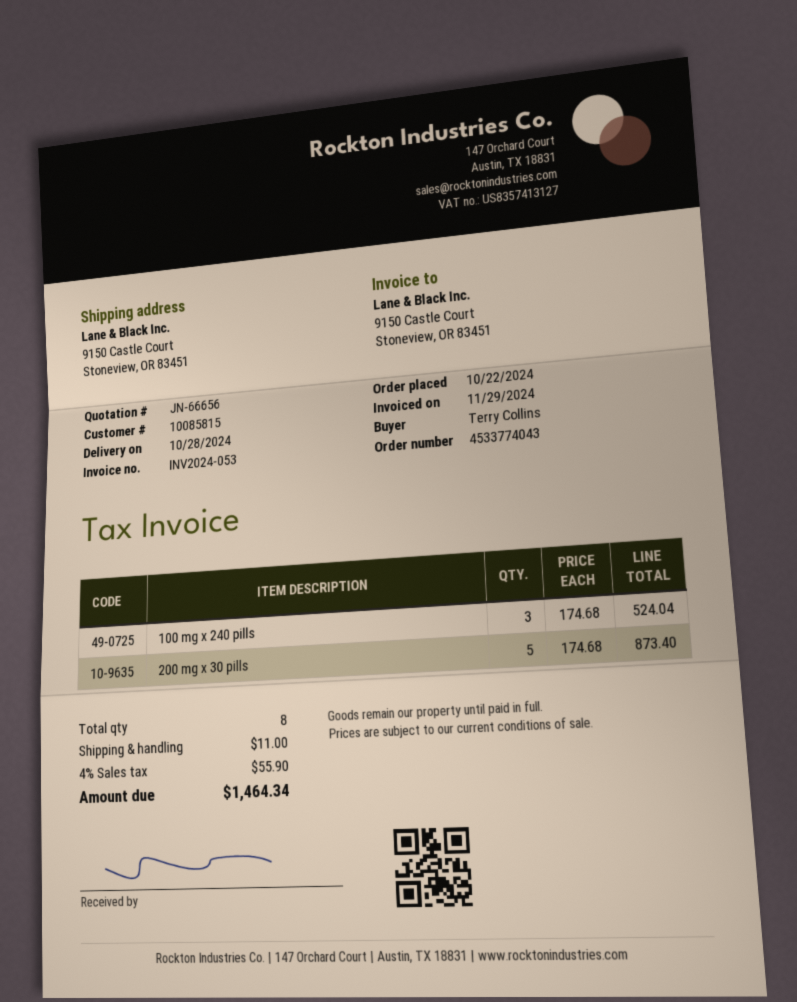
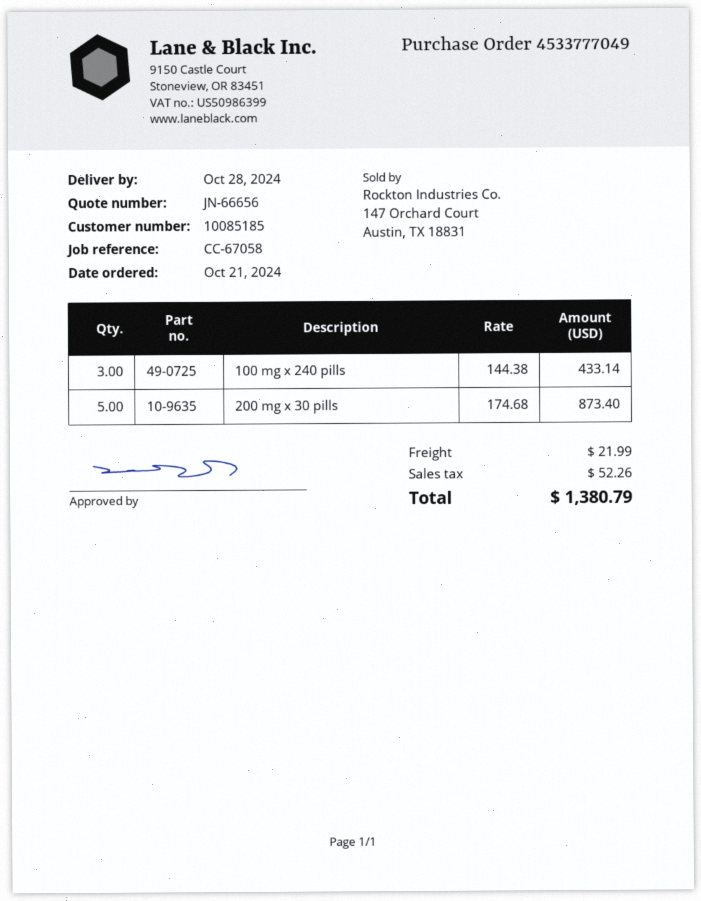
order number: 4533774043 -> 4533777049
order date: 2024-10-22 -> 2024-10-21
customer number: 10085815 -> 10085185
100 mg x 240 pills: 3 x 174.68 = 524.04 -> 3 x 144.38 = 433.14
shipping: 11.00 -> 21.99
tax: 55.90 -> 52.26
total: 1464.34 -> 1380.79

